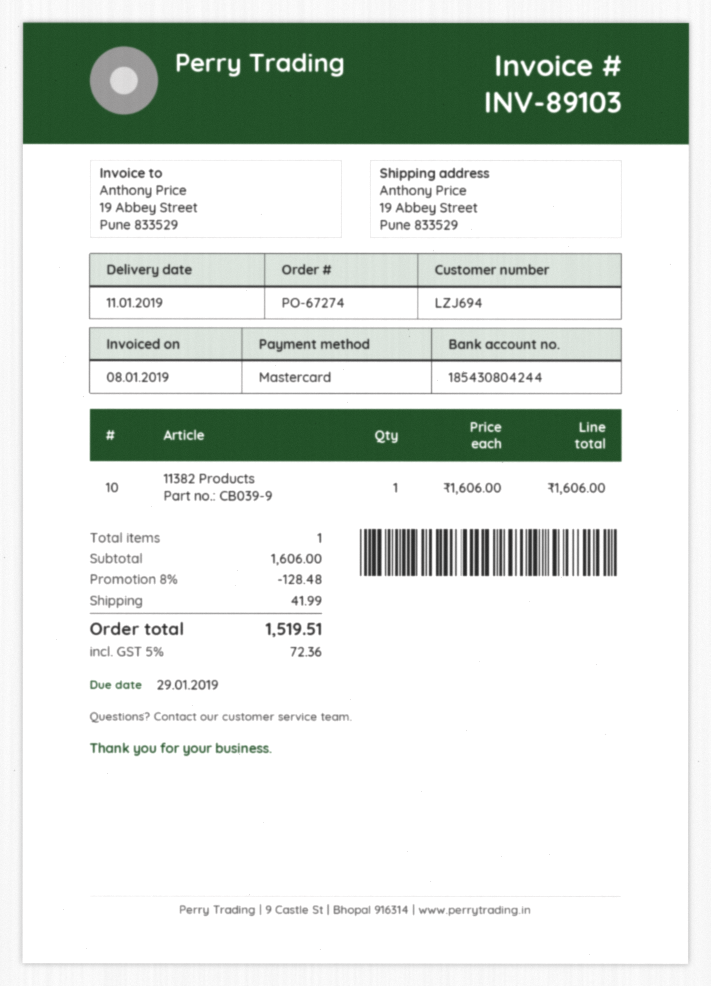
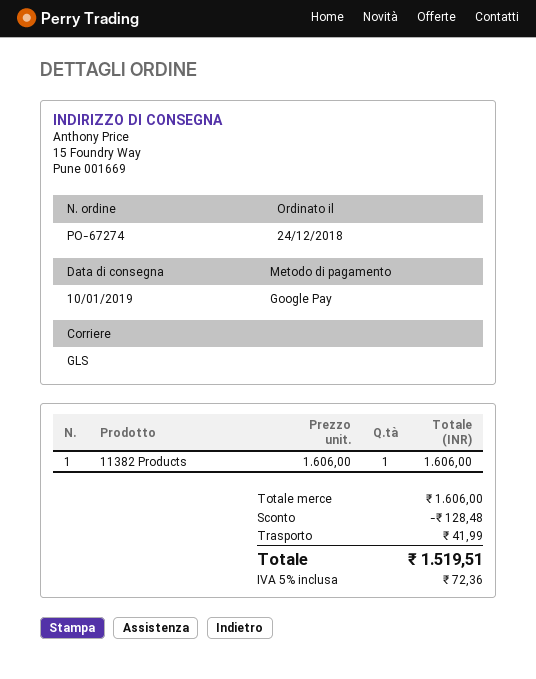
delivery date: 2019-01-11 -> 2019-01-10
payment method: Mastercard -> Google Pay
ship to: 19 Abbey Street, Pune 833529 -> 15 Foundry Way, Pune 001669

